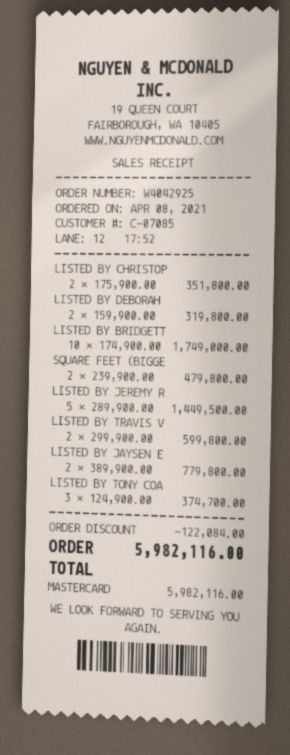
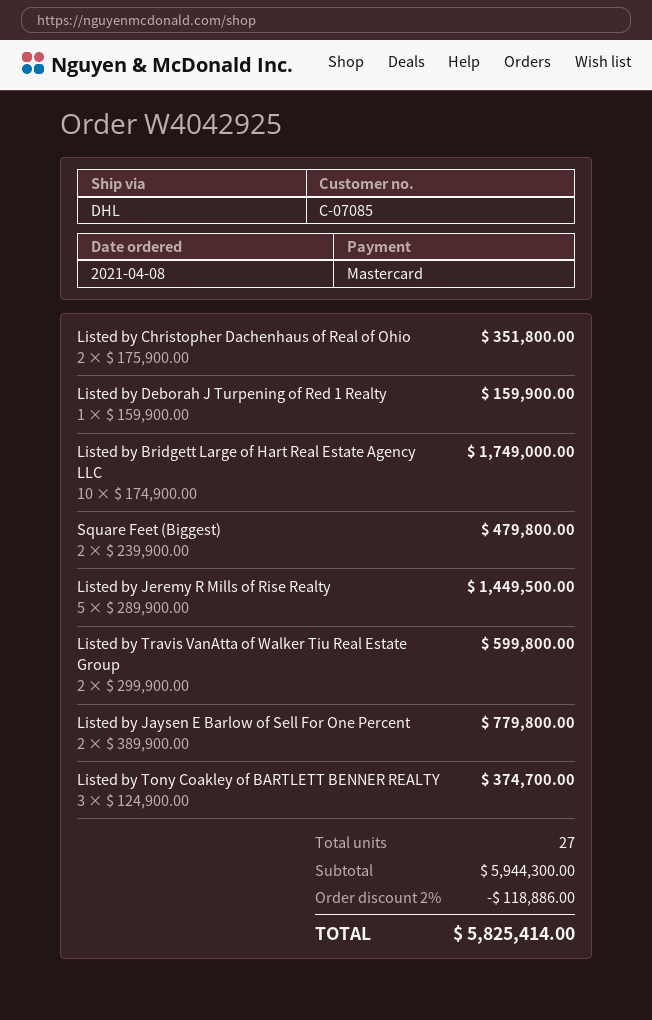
LISTED BY DEBORAH: 2 x 159900.00 = 319800.00 -> 1 x 159900.00 = 159900.00
discount: 122084.00 -> 118886.00
total: 5982116.00 -> 5825414.00

